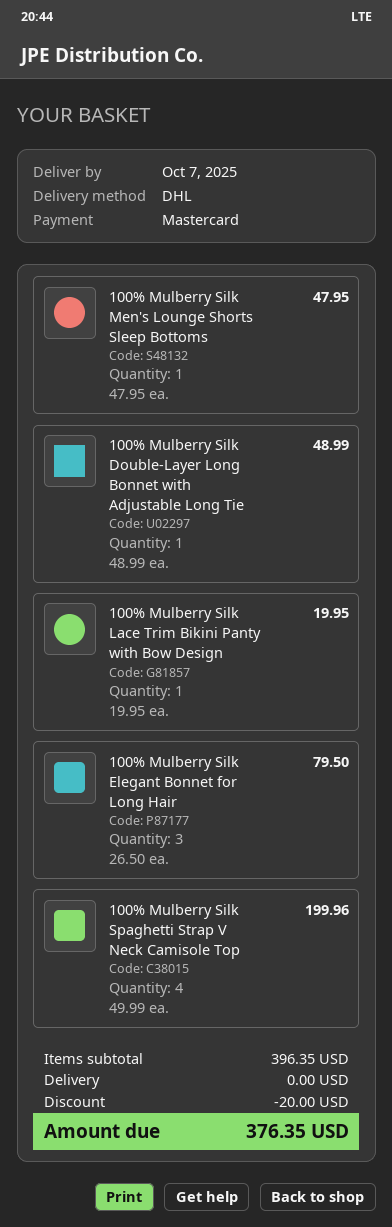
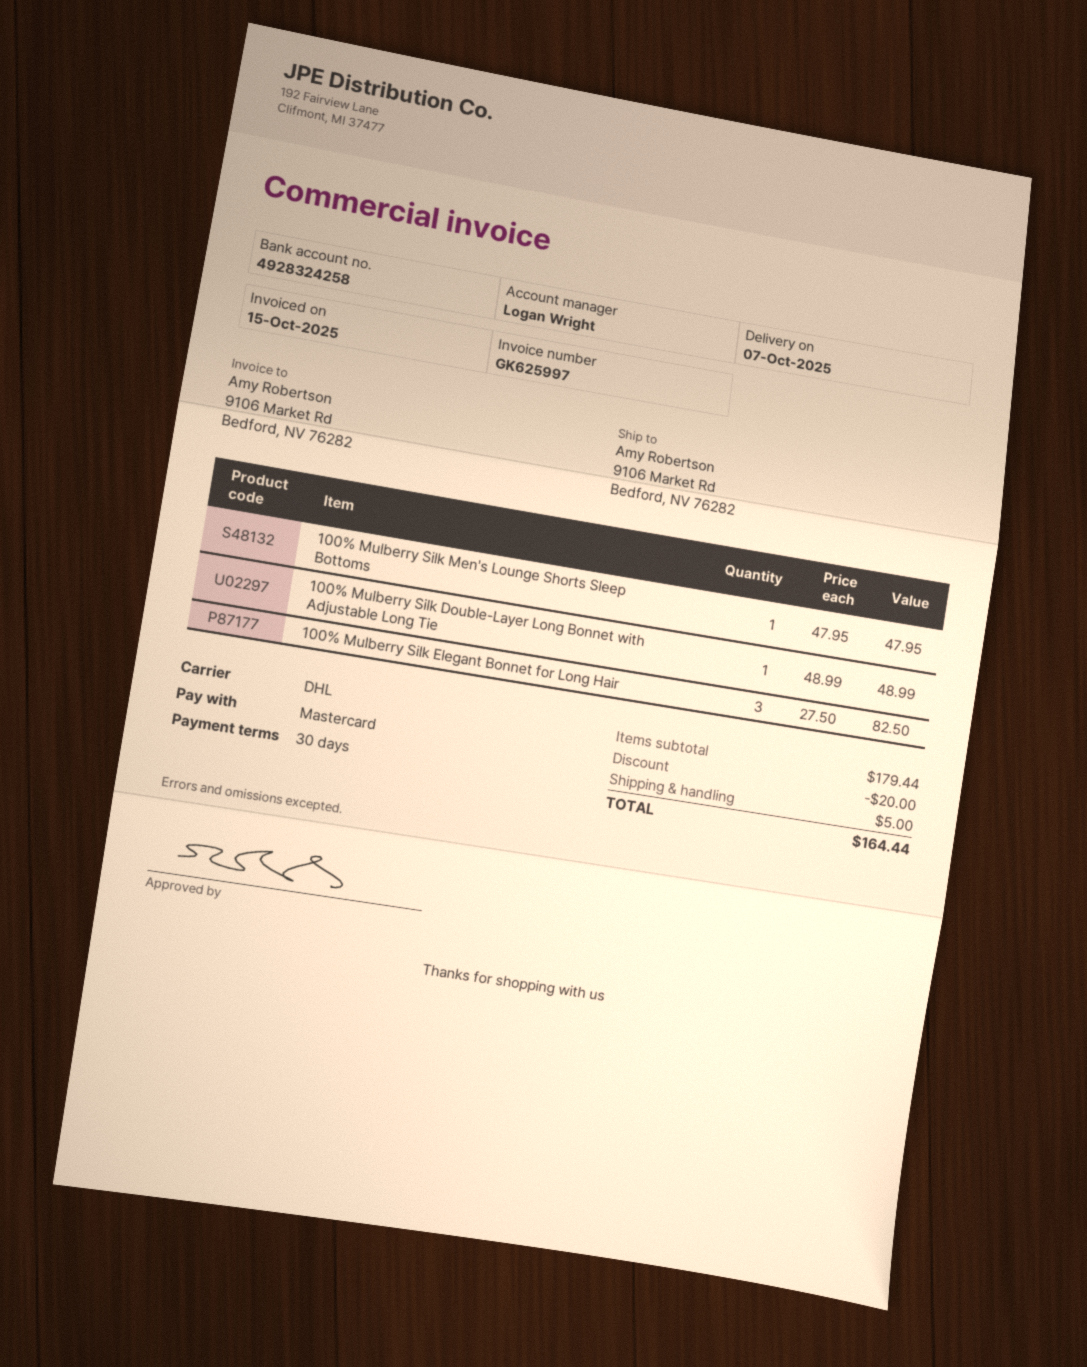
100% Mulberry Silk Lace Trim Bikini Panty with Bow Design: 1 x 19.95 = 19.95 -> none
100% Mulberry Silk Elegant Bonnet for Long Hair: 3 x 26.50 = 79.50 -> 3 x 27.50 = 82.50
100% Mulberry Silk Spaghetti Strap V Neck Camisole Top: 4 x 49.99 = 199.96 -> none
subtotal: 396.35 -> 179.44
shipping: 0.00 -> 5.00
total: 376.35 -> 164.44

